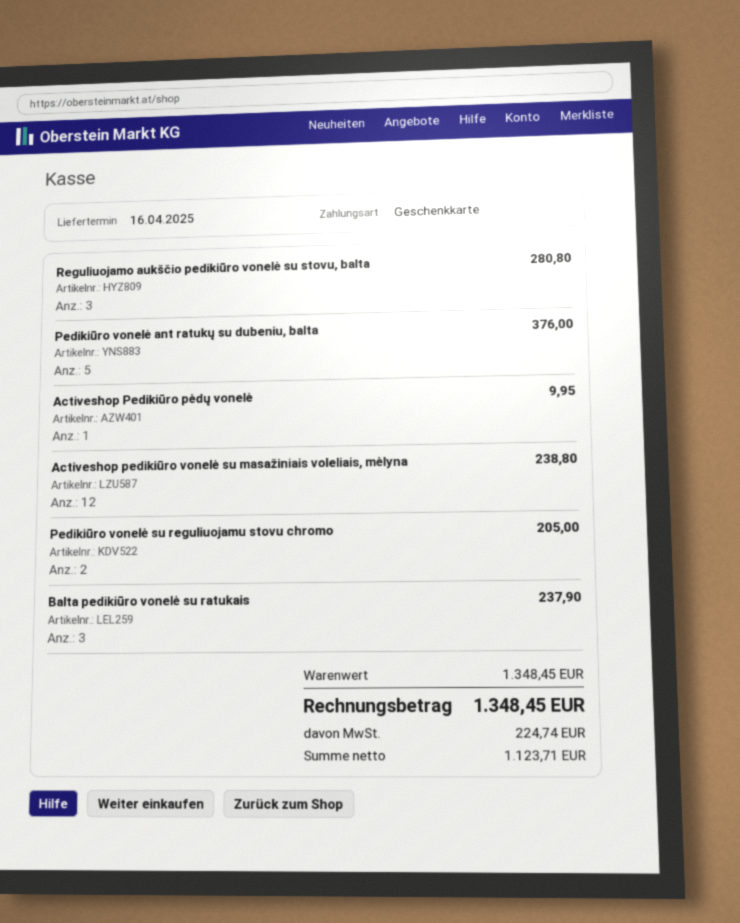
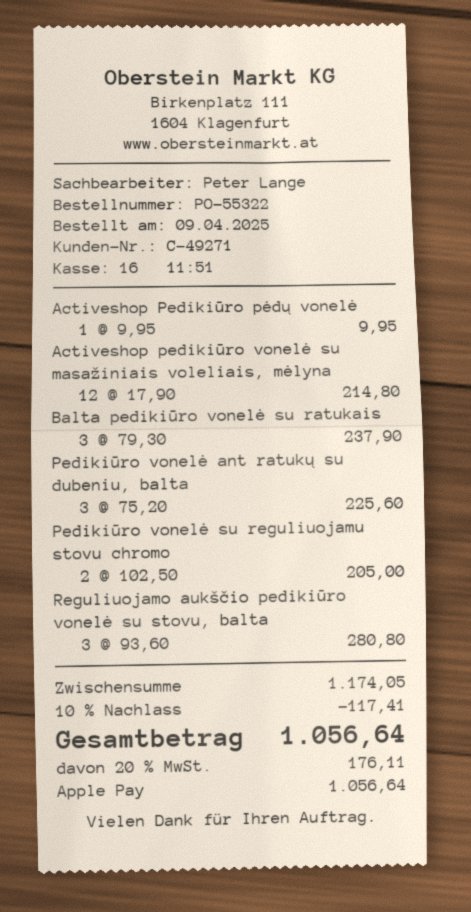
payment method: gift card -> Apple Pay
Pedikiūro vonelė ant ratukų su dubeniu, balta: 5 for 376.00 -> 3 for 225.60
Activeshop pedikiūro vonelė su masažiniais voleliais, mėlyna: 12 for 238.80 -> 12 for 214.80
subtotal: 1348.45 -> 1174.05
discount: none -> 10% = 117.41
tax: 224.74 -> 176.11
total: 1348.45 -> 1056.64

